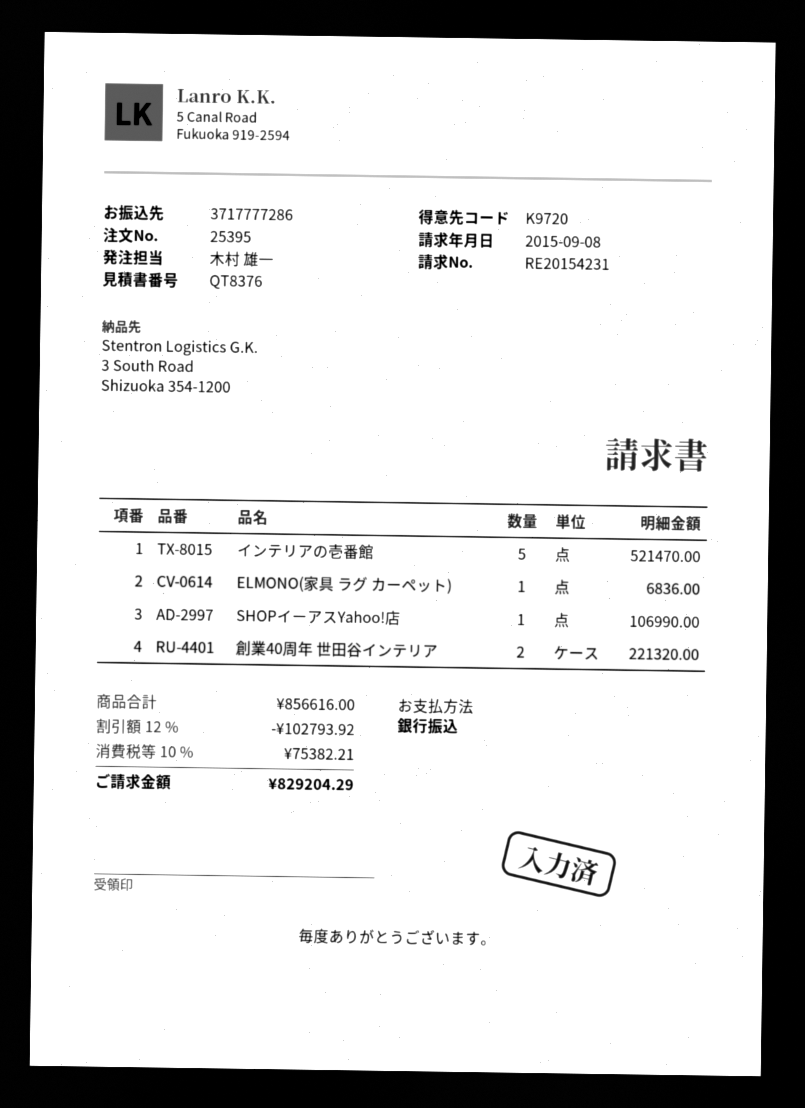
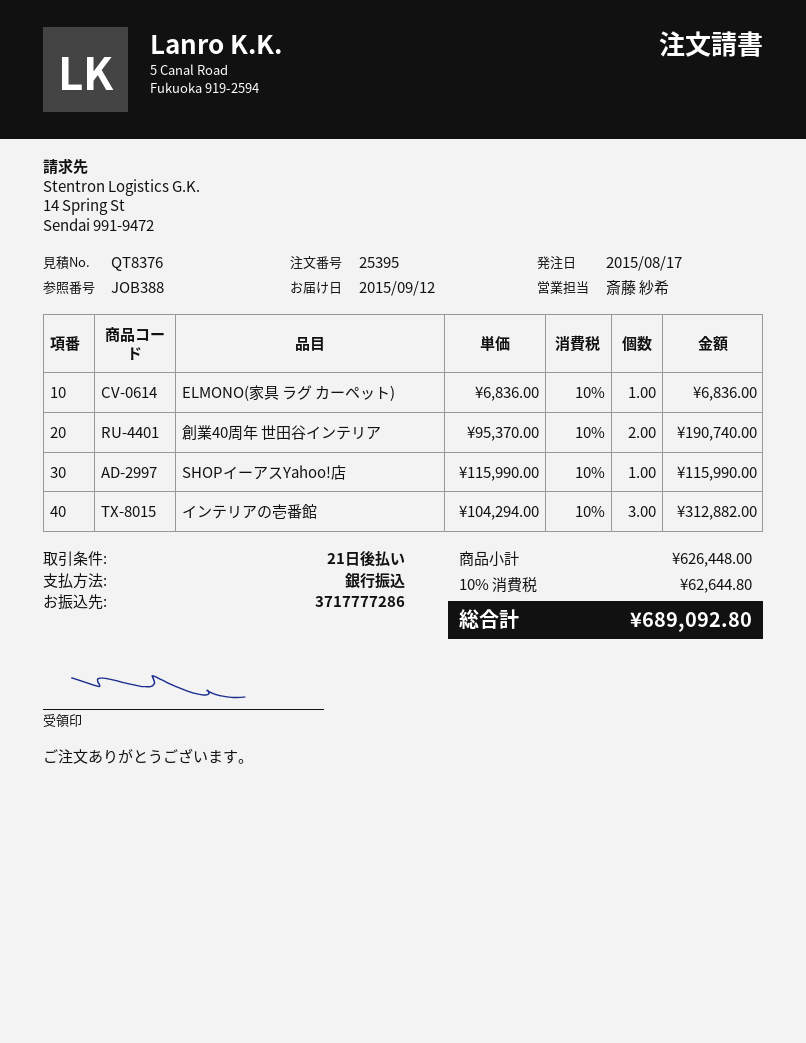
インテリアの壱番館: 5 for 521470.00 -> 3 for 312882.00
SHOPイーアスYahoo!店: 1 for 106990.00 -> 1 for 115990.00
創業40周年 世田谷インテリア: 2 for 221320.00 -> 2 for 190740.00
subtotal: 856616.00 -> 626448.00
discount: 12% = 102793.92 -> none
tax: 10% = 75382.21 -> 10% = 62644.80
total: 829204.29 -> 689092.80

